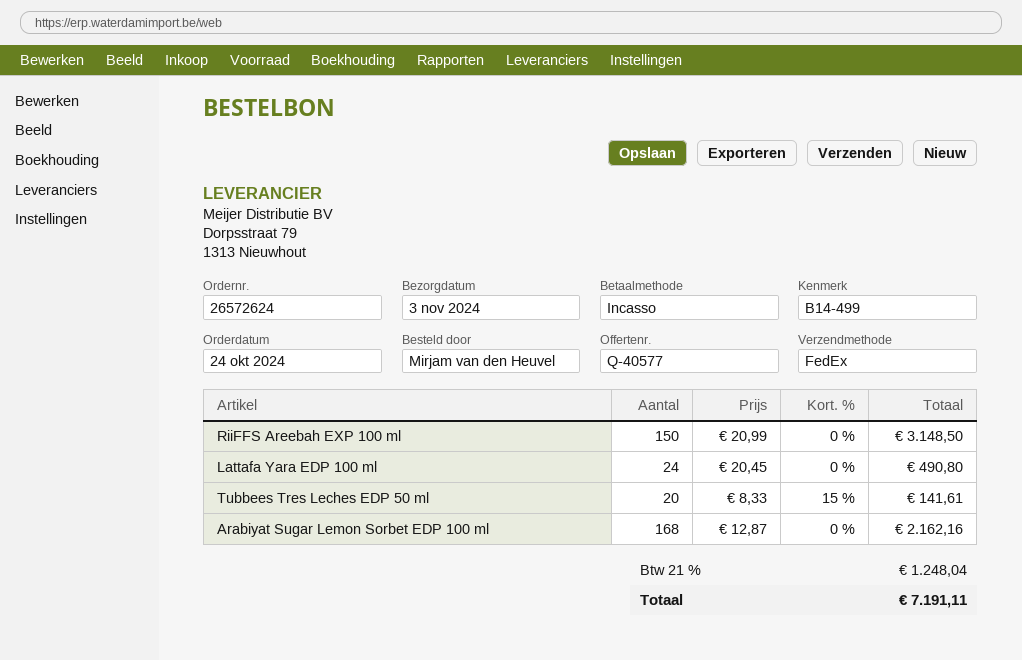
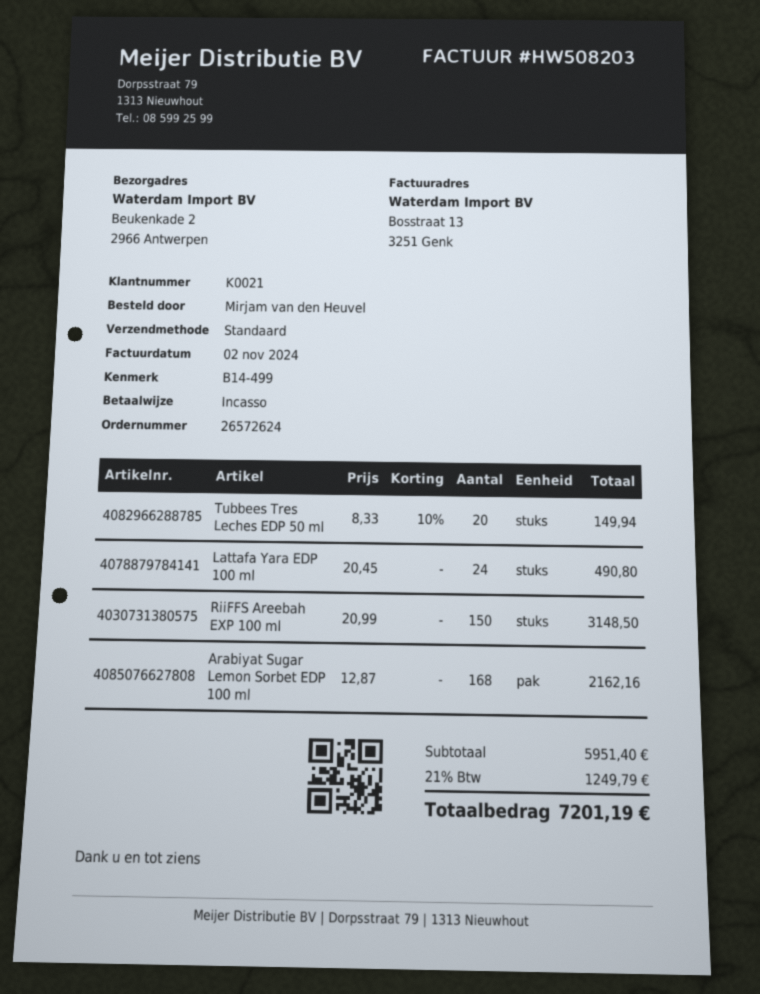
shipping method: FedEx -> standard
Tubbees Tres Leches EDP 50 ml: 20 x 8.33 - 15% = 141.61 -> 20 x 8.33 - 10% = 149.94
tax: 21% = 1248.04 -> 21% = 1249.79
total: 7191.11 -> 7201.19

